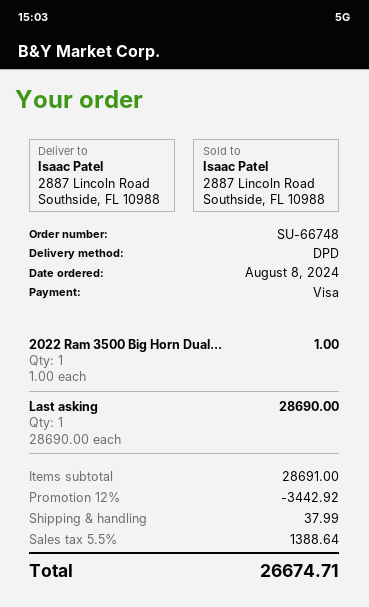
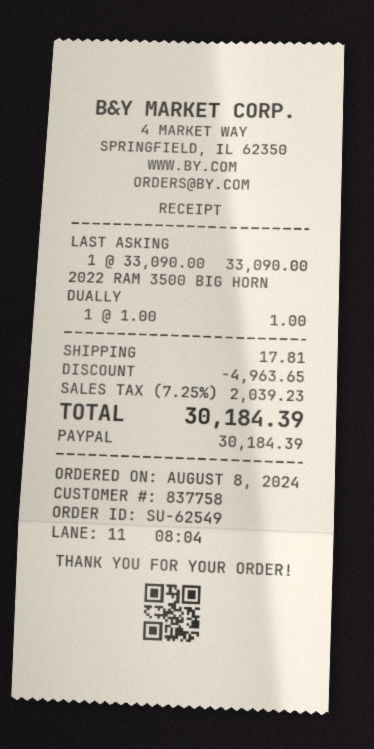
order number: SU-66748 -> SU-62549
payment method: Visa -> PayPal
Last asking: 1 x 28690.00 = 28690.00 -> 1 x 33090.00 = 33090.00
discount: 3442.92 -> 4963.65
shipping: 37.99 -> 17.81
tax: 5.5% = 1388.64 -> 7.25% = 2039.23
total: 26674.71 -> 30184.39

